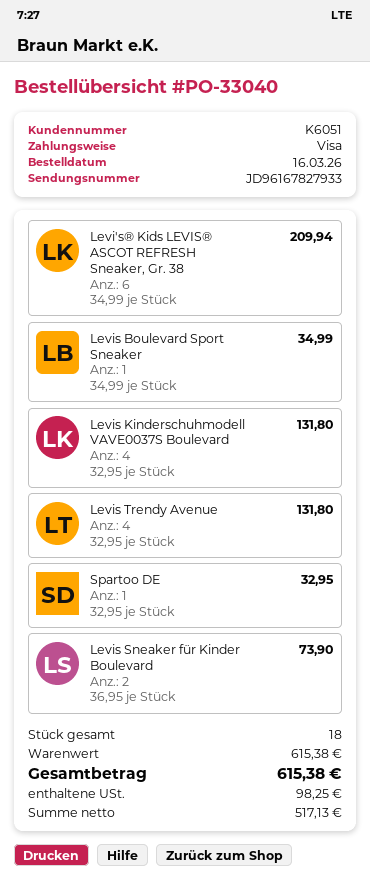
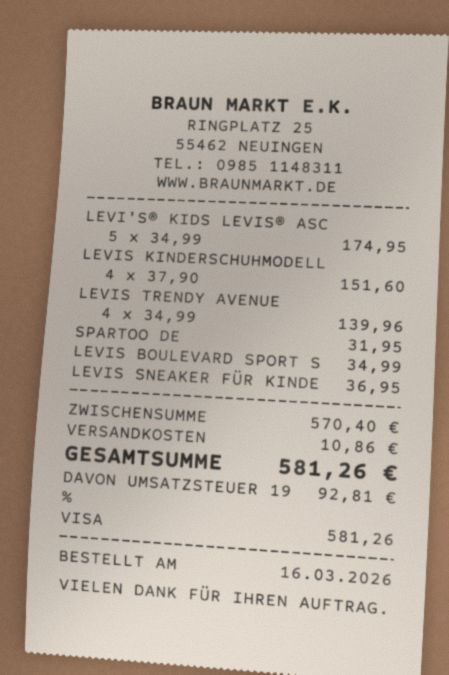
Levi's® Kids LEVIS® ASCOT REFRESH Sneaker, Gr. 38: 6 x 34.99 = 209.94 -> 5 x 34.99 = 174.95
Levis Kinderschuhmodell VAVE0037S Boulevard: 4 x 32.95 = 131.80 -> 4 x 37.90 = 151.60
Levis Trendy Avenue: 4 x 32.95 = 131.80 -> 4 x 34.99 = 139.96
Spartoo DE: 1 x 32.95 = 32.95 -> 1 x 31.95 = 31.95
Levis Sneaker für Kinder Boulevard: 2 x 36.95 = 73.90 -> 1 x 36.95 = 36.95
subtotal: 615.38 -> 570.40
shipping: none -> 10.86
tax: 98.25 -> 92.81
total: 615.38 -> 581.26

